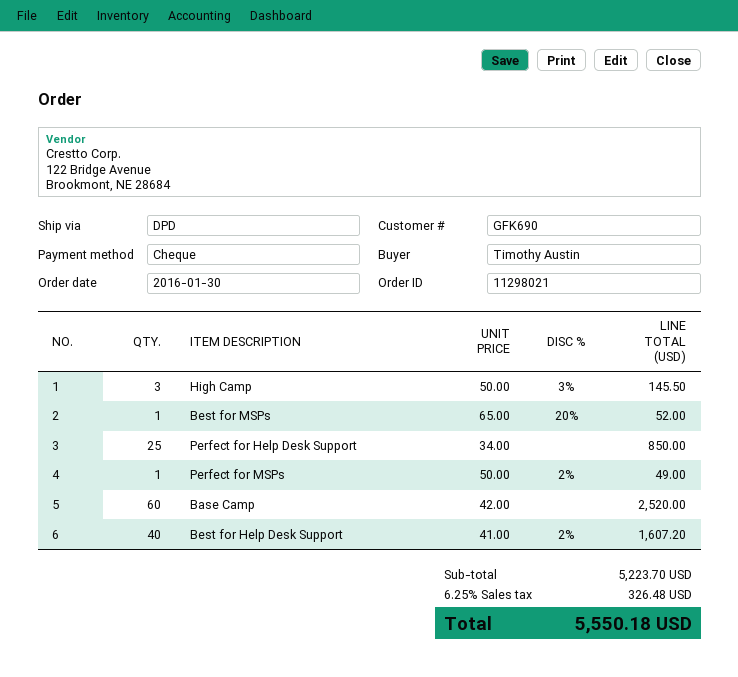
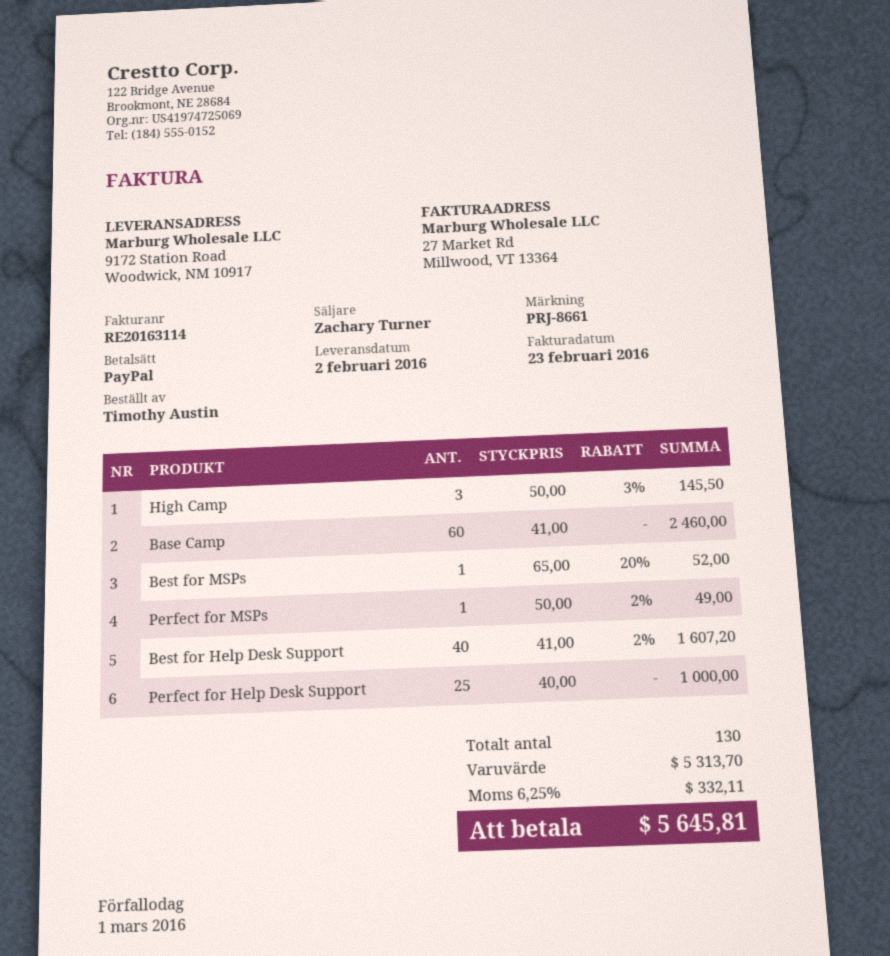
payment method: cheque -> PayPal
Perfect for Help Desk Support: 25 x 34.00 = 850.00 -> 25 x 40.00 = 1000.00
Base Camp: 60 x 42.00 = 2520.00 -> 60 x 41.00 = 2460.00
subtotal: 5223.70 -> 5313.70
tax: 6.25% = 326.48 -> 6.25% = 332.11
total: 5550.18 -> 5645.81

